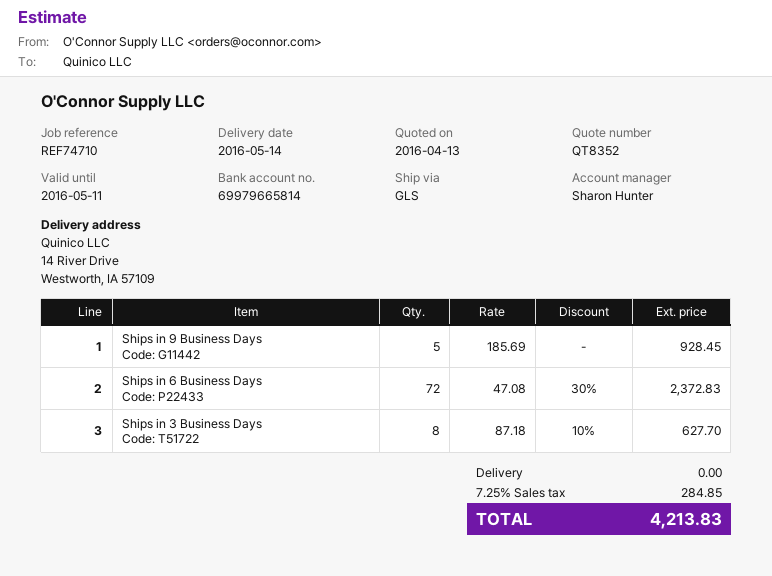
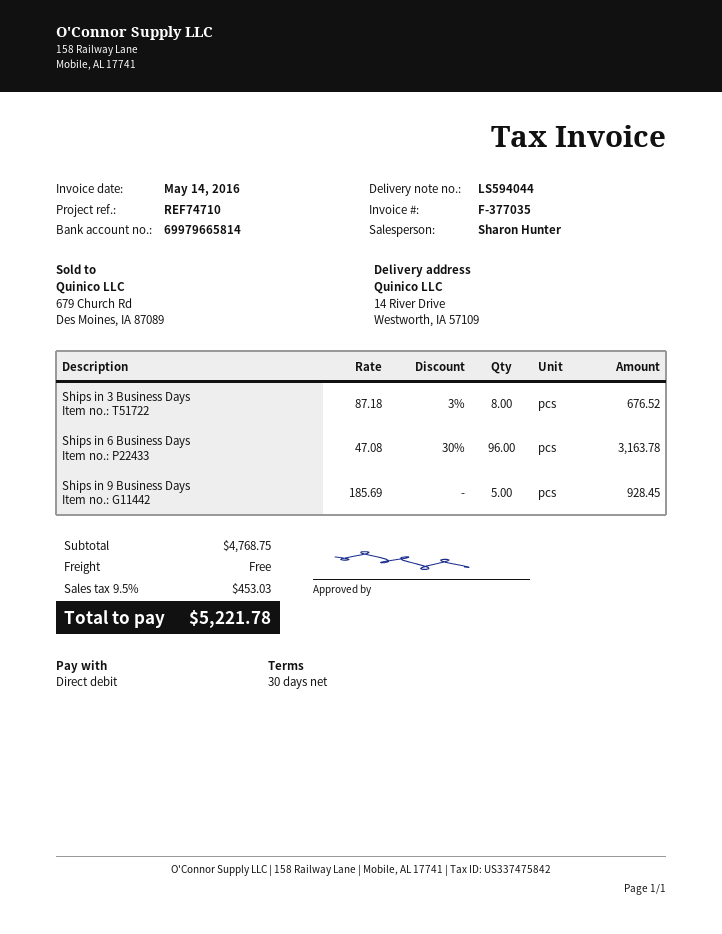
Ships in 6 Business Days: 72 x 47.08 - 30% = 2372.83 -> 96 x 47.08 - 30% = 3163.78
Ships in 3 Business Days: 8 x 87.18 - 10% = 627.70 -> 8 x 87.18 - 3% = 676.52
tax: 7.25% = 284.85 -> 9.5% = 453.03
total: 4213.83 -> 5221.78

